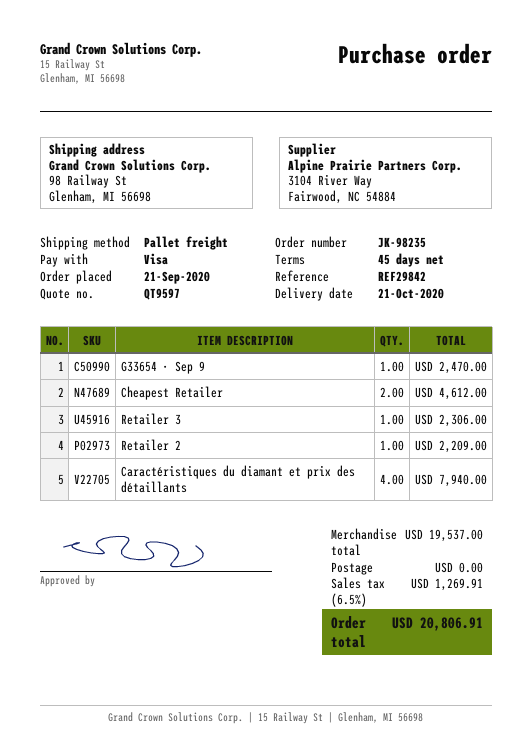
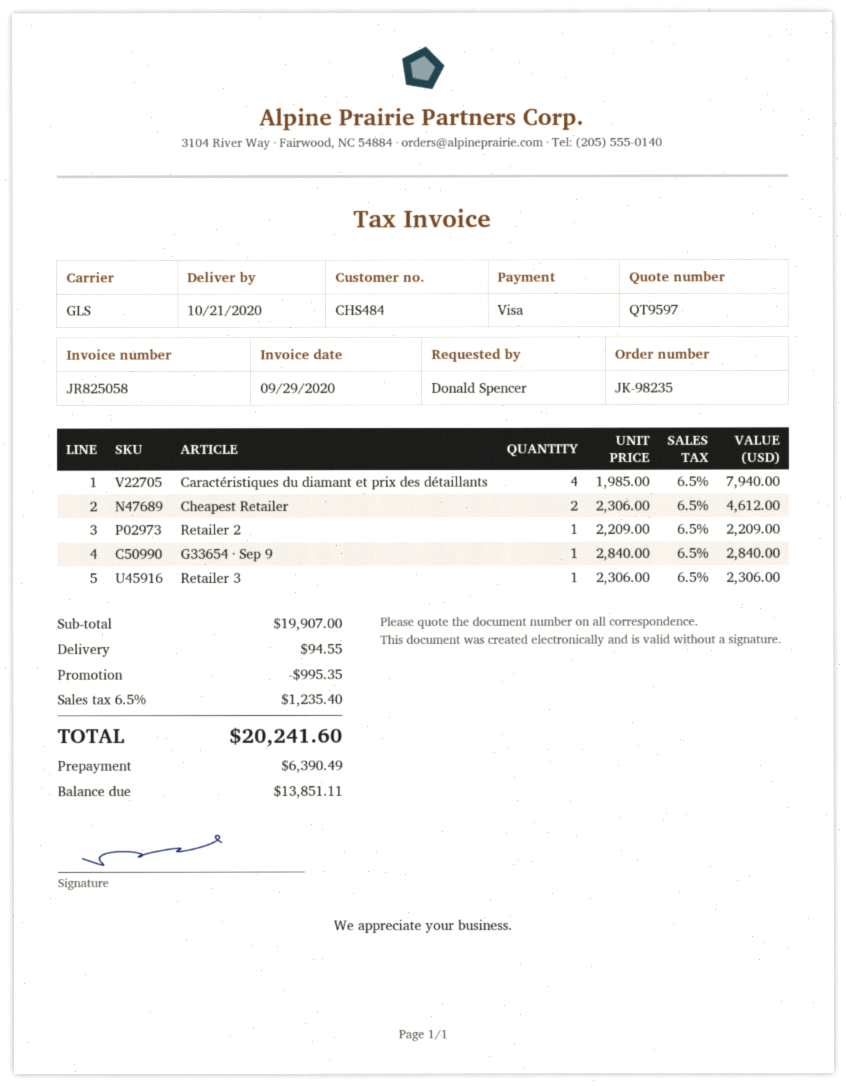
shipping method: pallet freight -> GLS
G33654 · Sep 9: 1 for 2470.00 -> 1 for 2840.00
subtotal: 19537.00 -> 19907.00
discount: none -> 995.35
shipping: 0.00 -> 94.55
tax: 6.5% = 1269.91 -> 6.5% = 1235.40
total: 20806.91 -> 20241.60

